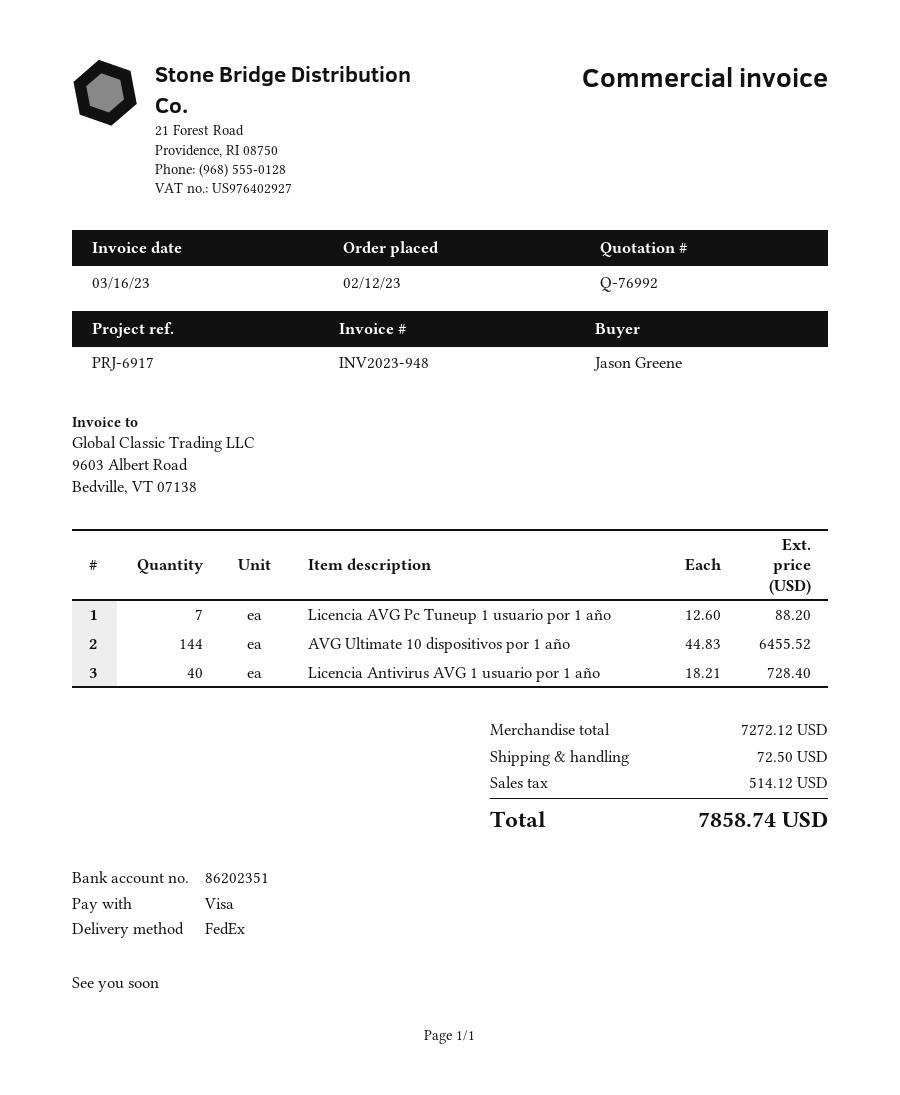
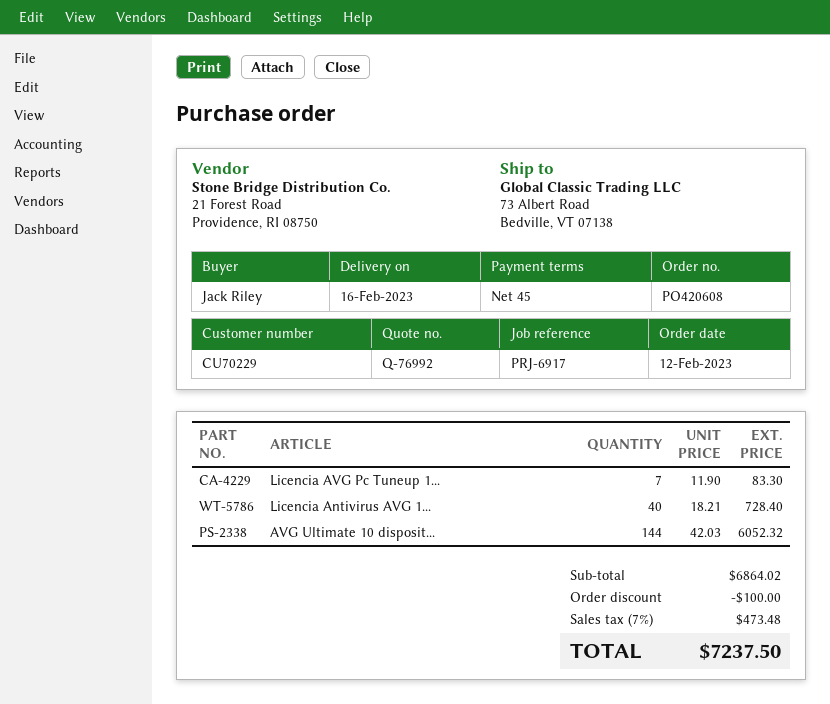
ordered by: Jason Greene -> Jack Riley
Licencia AVG Pc Tuneup 1 usuario por 1 año: 7 x 12.60 = 88.20 -> 7 x 11.90 = 83.30
AVG Ultimate 10 dispositivos por 1 año: 144 x 44.83 = 6455.52 -> 144 x 42.03 = 6052.32
subtotal: 7272.12 -> 6864.02
discount: none -> 100.00
shipping: 72.50 -> none
tax: 514.12 -> 473.48
total: 7858.74 -> 7237.50

